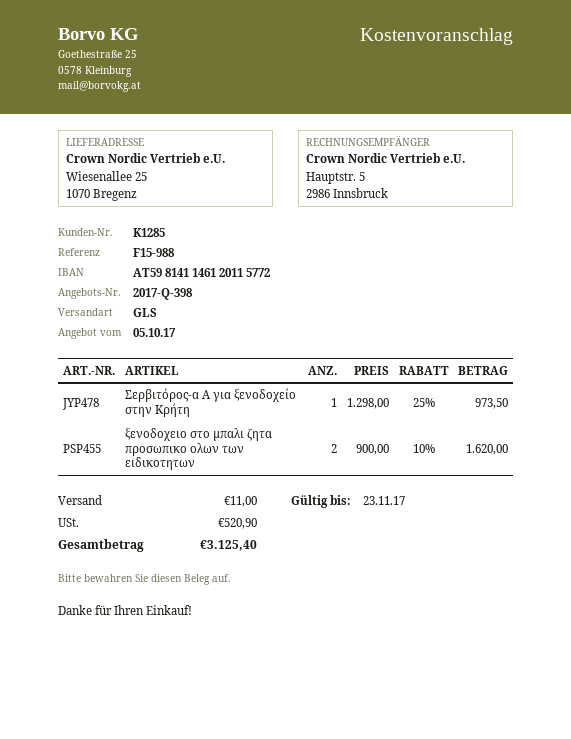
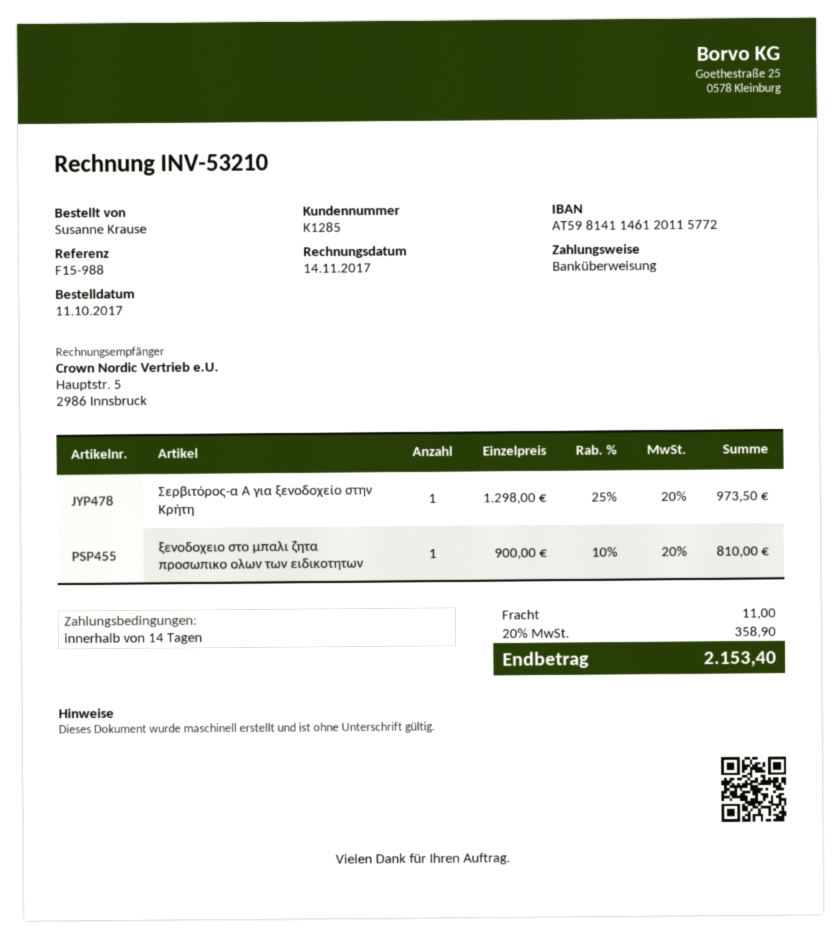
ξενοδοχειο στο μπαλι ζητα προσωπικο ολων των ειδικοτητων: 2 x 900.00 - 10% = 1620.00 -> 1 x 900.00 - 10% = 810.00
tax: 520.90 -> 358.90
total: 3125.40 -> 2153.40

